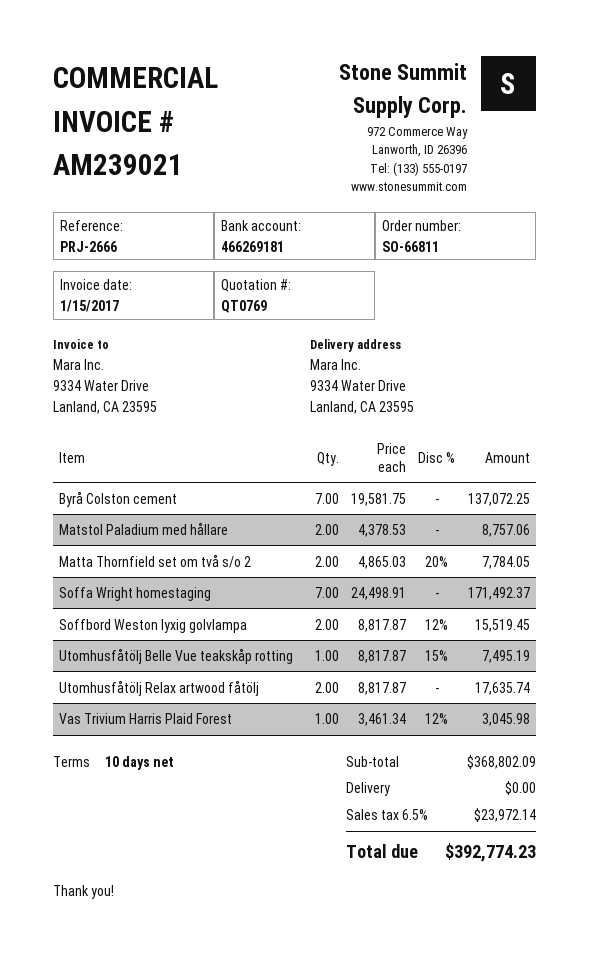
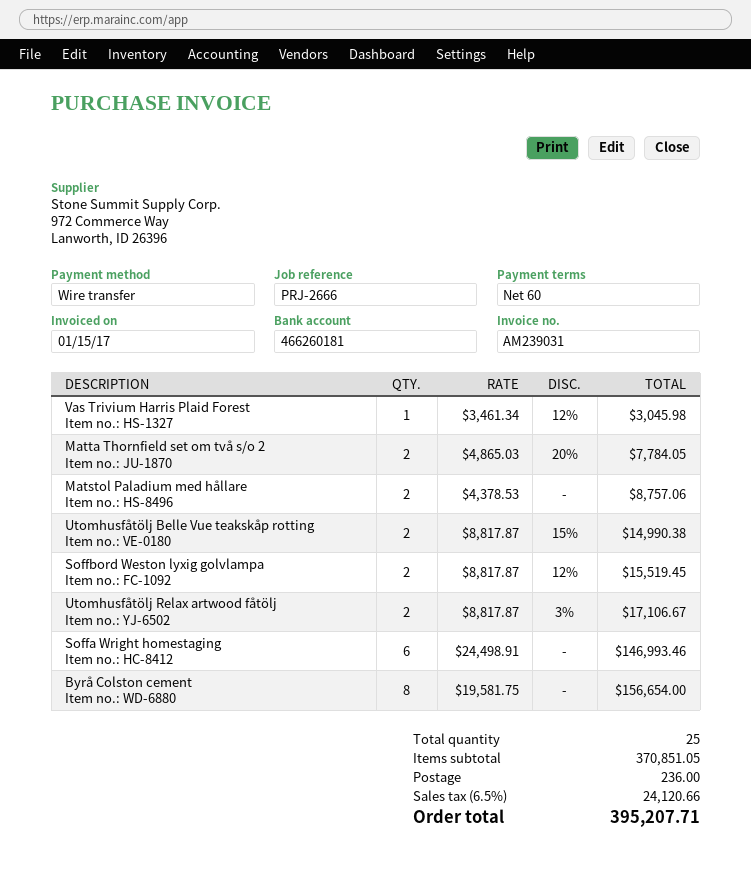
invoice number: AM239021 -> AM239031
payment terms: 10 days -> 60 days
bank account: 466269181 -> 466260181
Byrå Colston cement: 7 x 19581.75 = 137072.25 -> 8 x 19581.75 = 156654.00
Soffa Wright homestaging: 7 x 24498.91 = 171492.37 -> 6 x 24498.91 = 146993.46
Utomhusfåtölj Belle Vue teakskåp rotting: 1 x 8817.87 - 15% = 7495.19 -> 2 x 8817.87 - 15% = 14990.38
Utomhusfåtölj Relax artwood fåtölj: 2 x 8817.87 = 17635.74 -> 2 x 8817.87 - 3% = 17106.67
subtotal: 368802.09 -> 370851.05
shipping: 0.00 -> 236.00
tax: 6.5% = 23972.14 -> 6.5% = 24120.66
total: 392774.23 -> 395207.71

